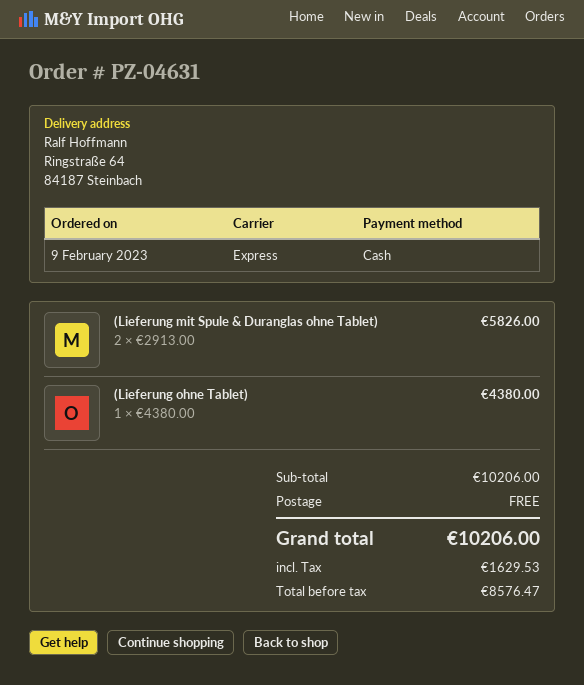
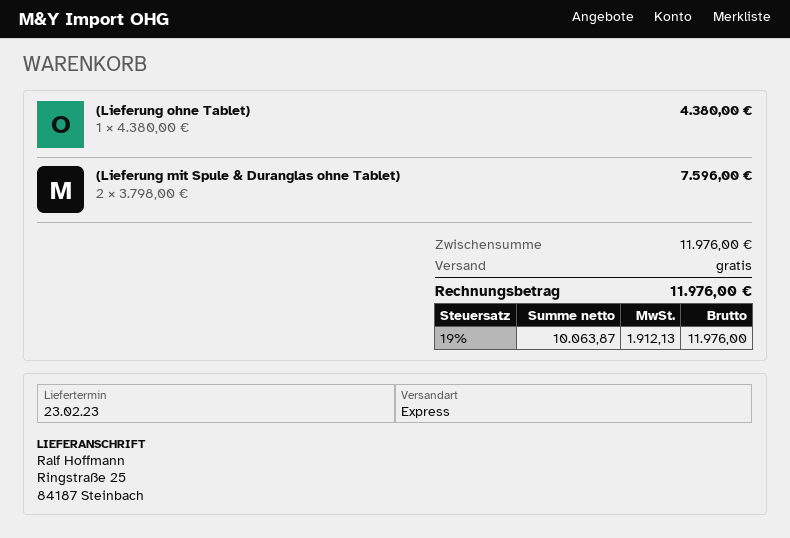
ship to: Ringstraße 64, 84187 Steinbach -> Ringstraße 25, 84187 Steinbach
(Lieferung mit Spule & Duranglas ohne Tablet): 2 x 2913.00 = 5826.00 -> 2 x 3798.00 = 7596.00
subtotal: 10206.00 -> 11976.00
net: 8576.47 -> 10063.87
tax: 1629.53 -> 1912.13
total: 10206.00 -> 11976.00

